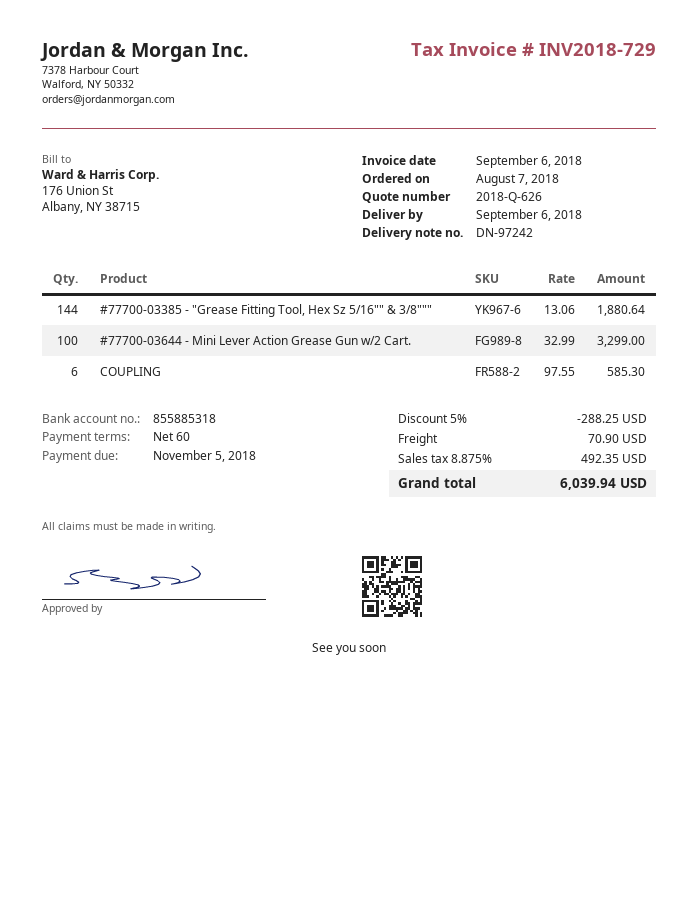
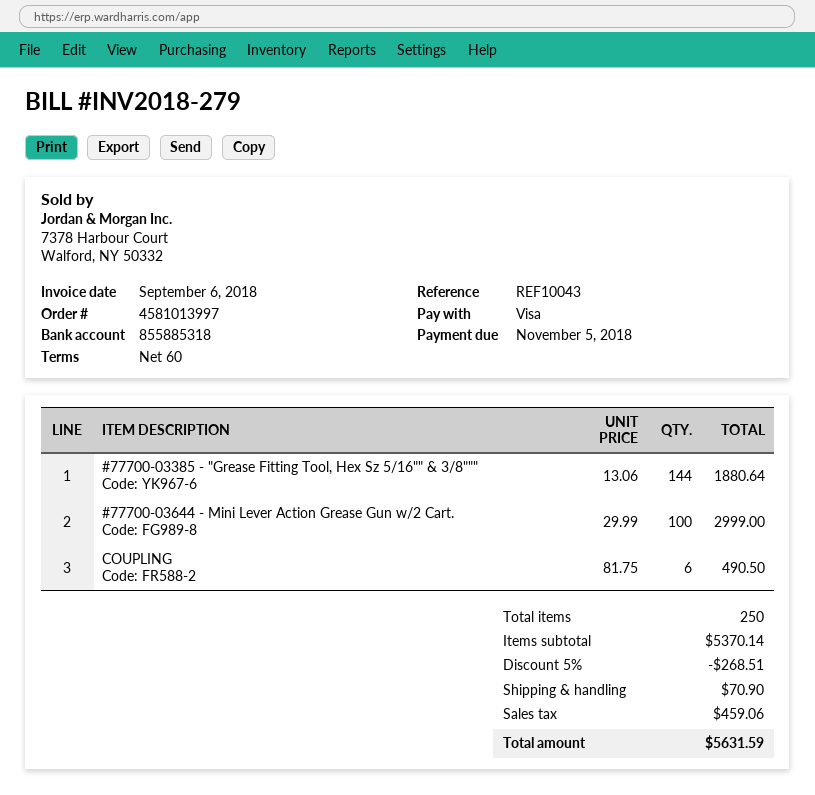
invoice number: INV2018-729 -> INV2018-279
#77700-03644 - Mini Lever Action Grease Gun w/2 Cart.: 100 x 32.99 = 3299.00 -> 100 x 29.99 = 2999.00
COUPLING: 6 x 97.55 = 585.30 -> 6 x 81.75 = 490.50
discount: 5% = 288.25 -> 5% = 268.51
tax: 492.35 -> 459.06
total: 6039.94 -> 5631.59

